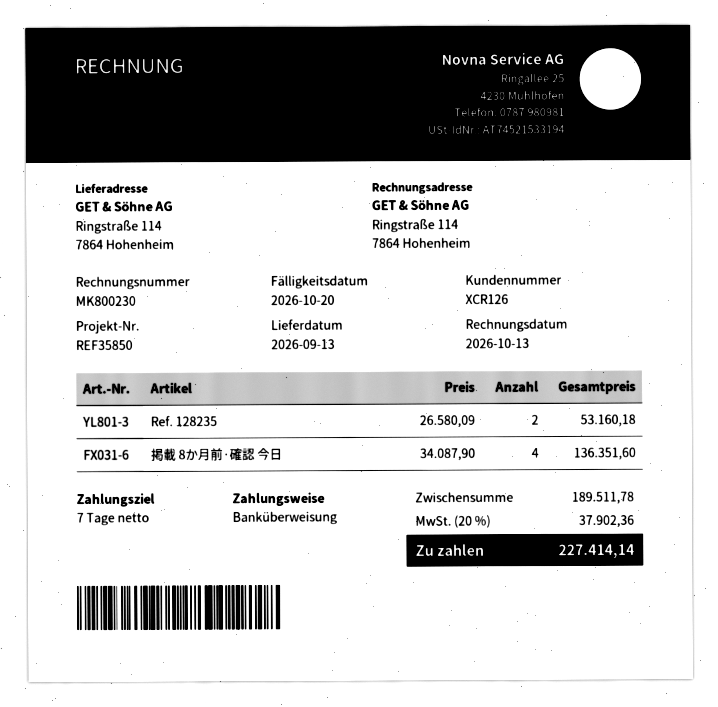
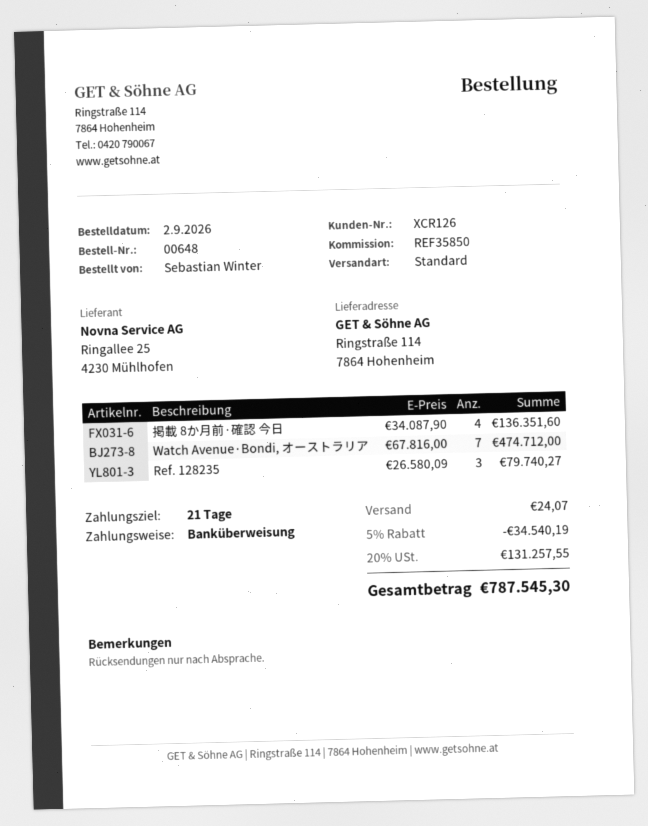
payment terms: 7 days -> 21 days
Ref. 128235: 2 x 26580.09 = 53160.18 -> 3 x 26580.09 = 79740.27
Watch Avenue·Bondi, オーストラリア: none -> 7 x 67816.00 = 474712.00
discount: none -> 5% = 34540.19
shipping: none -> 24.07
tax: 20% = 37902.36 -> 20% = 131257.55
total: 227414.14 -> 787545.30

